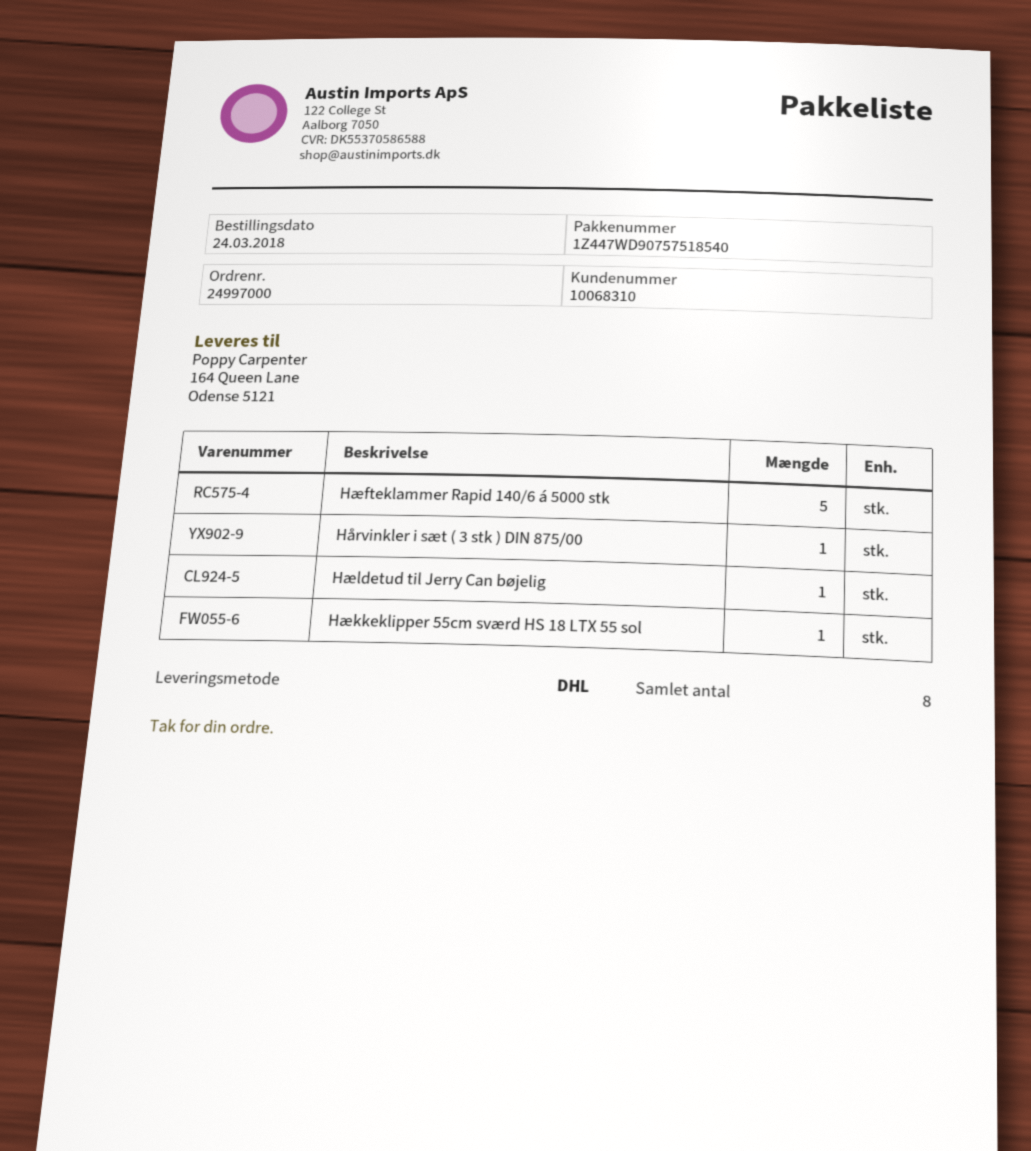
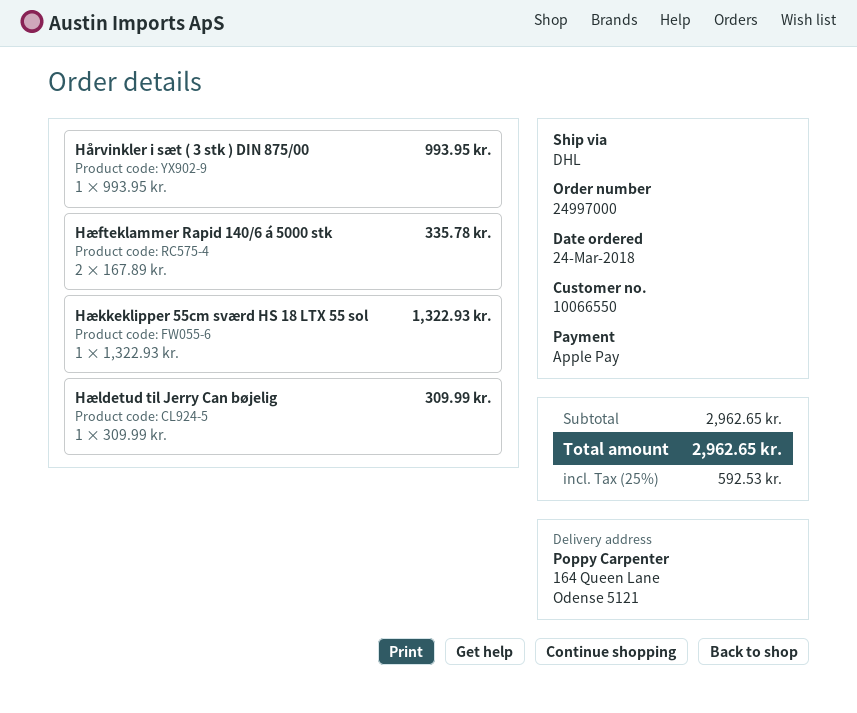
customer number: 10068310 -> 10066550
Hæfteklammer Rapid 140/6 á 5000 stk: 5 -> 2

